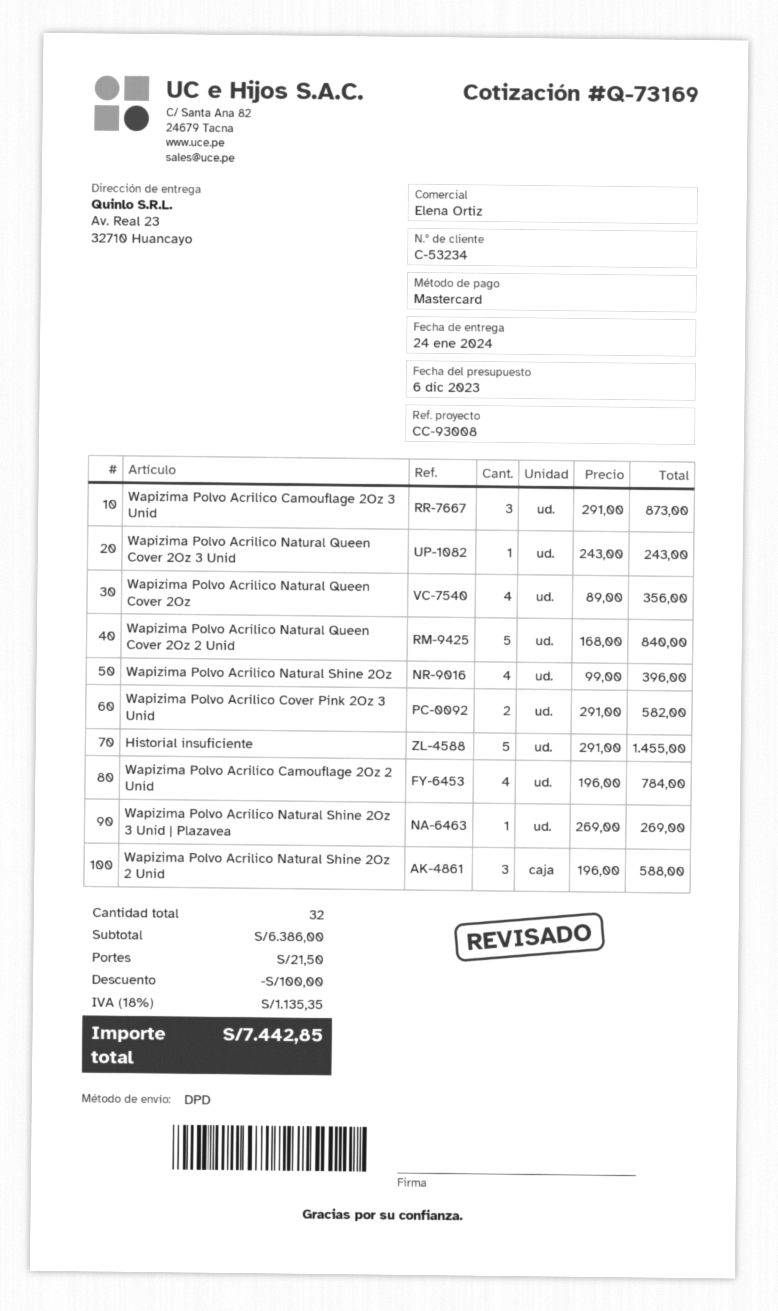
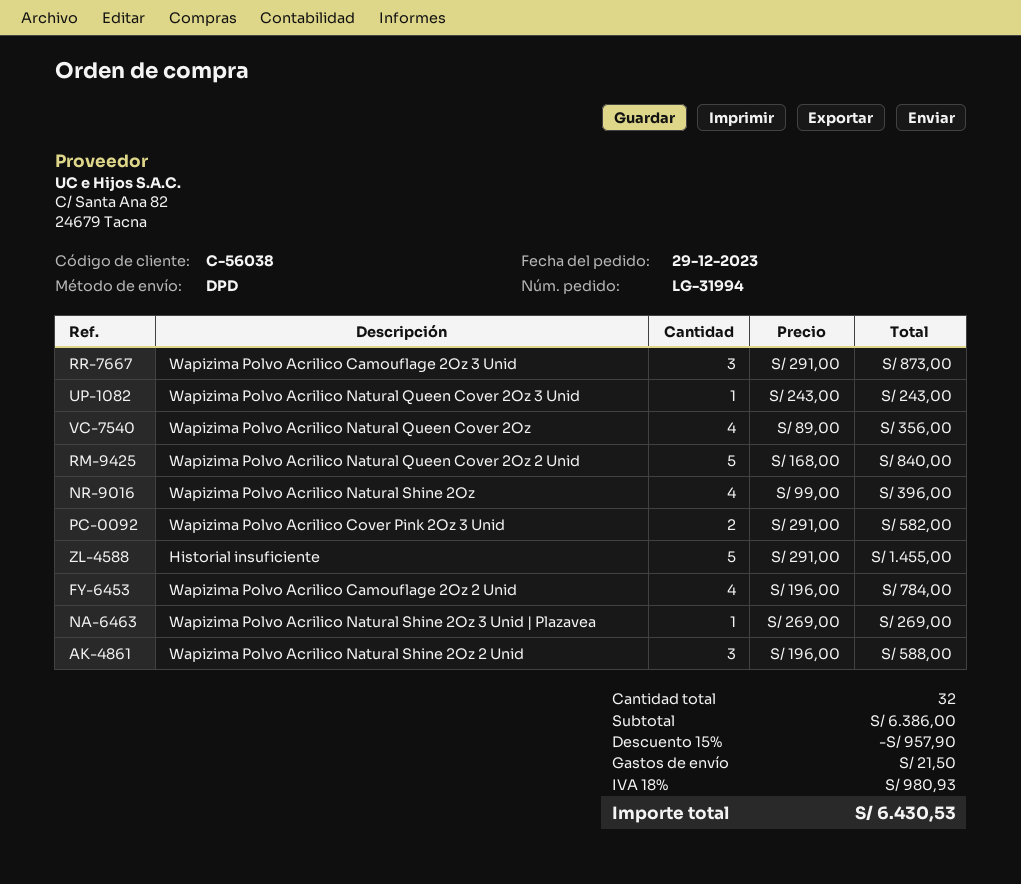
customer number: C-53234 -> C-56038
discount: 100.00 -> 957.90
tax: 18% = 1135.35 -> 18% = 980.93
total: 7442.85 -> 6430.53

